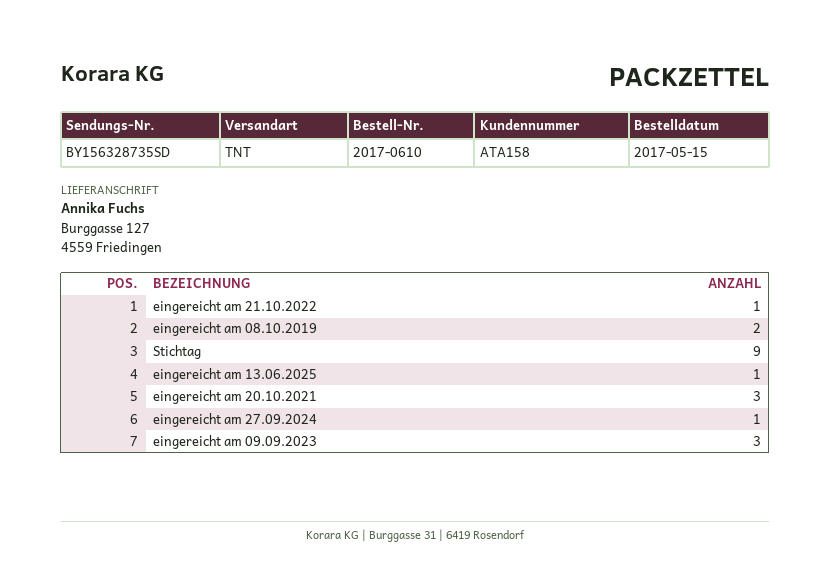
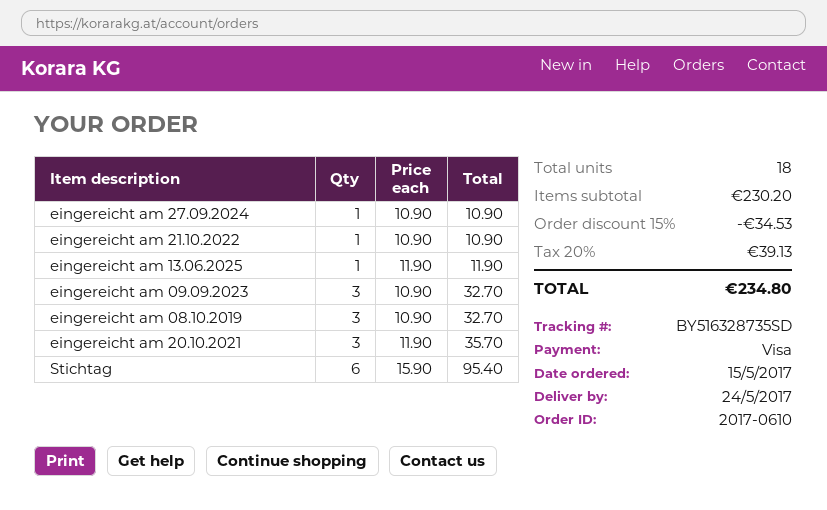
tracking number: BY156328735SD -> BY516328735SD
eingereicht am 08.10.2019: 2 -> 3
Stichtag: 9 -> 6

